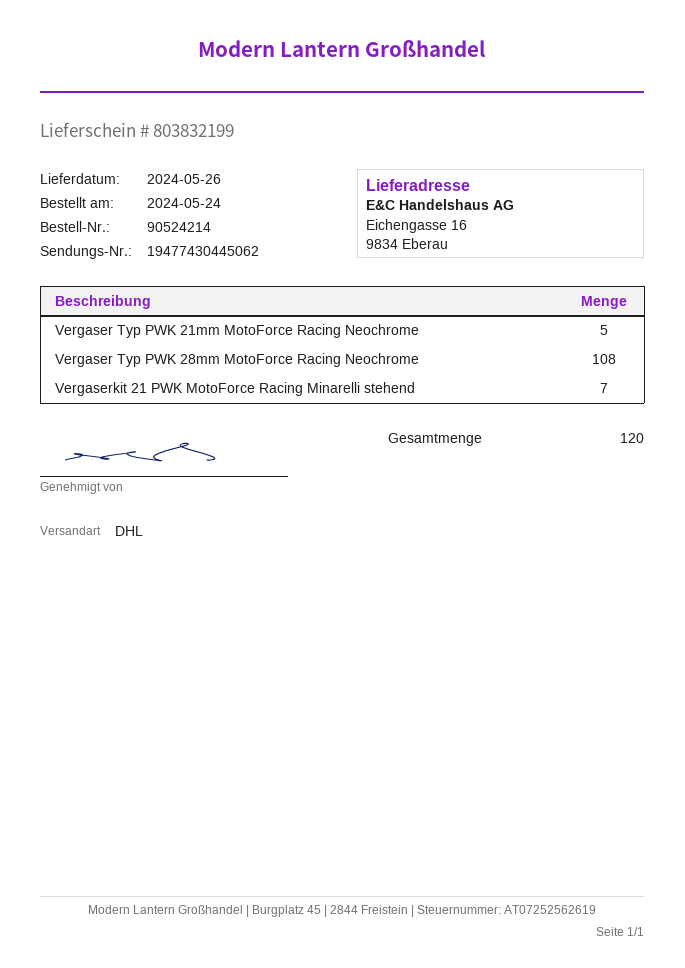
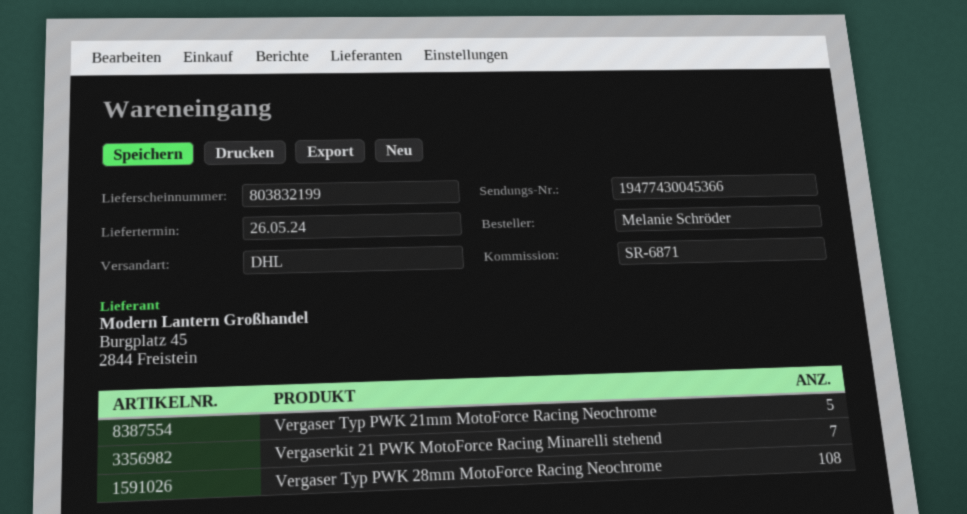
tracking number: 19477430445062 -> 19477430045366

